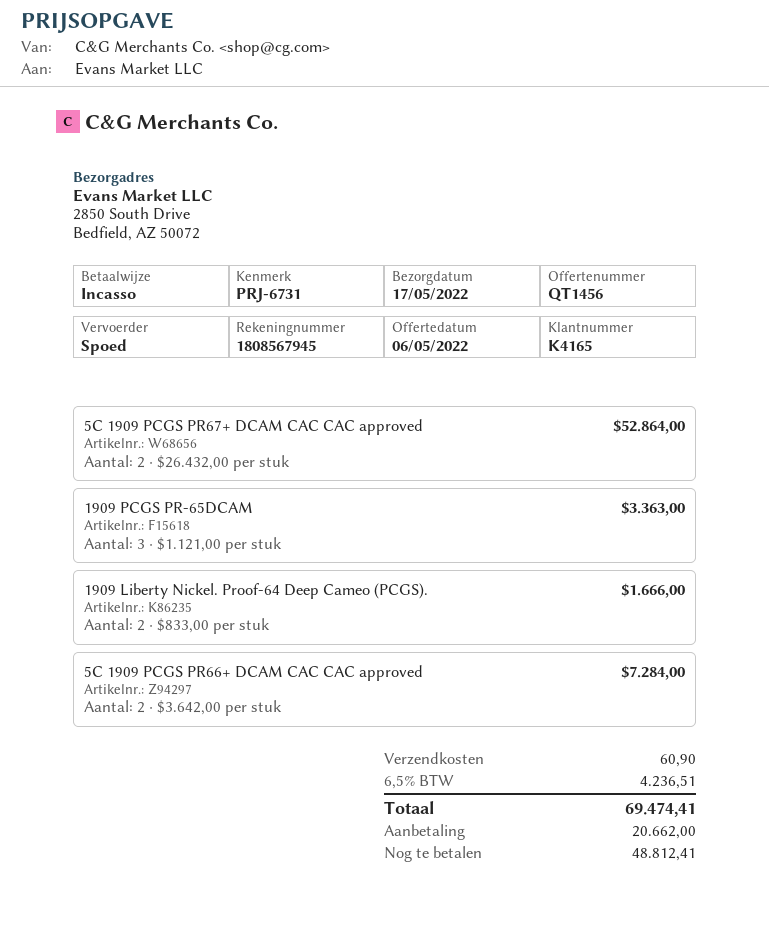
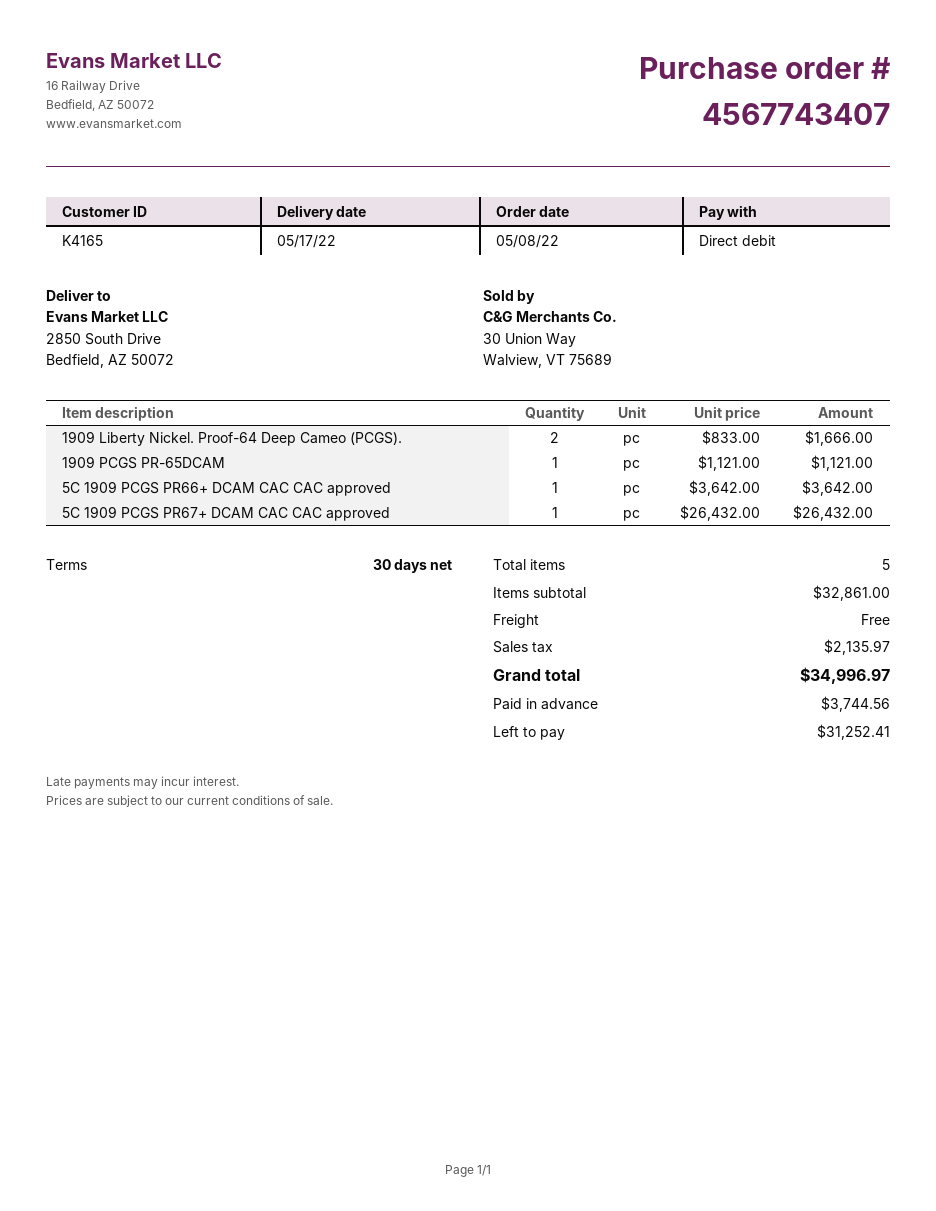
5C 1909 PCGS PR67+ DCAM CAC CAC approved: 2 x 26432.00 = 52864.00 -> 1 x 26432.00 = 26432.00
1909 PCGS PR-65DCAM: 3 x 1121.00 = 3363.00 -> 1 x 1121.00 = 1121.00
5C 1909 PCGS PR66+ DCAM CAC CAC approved: 2 x 3642.00 = 7284.00 -> 1 x 3642.00 = 3642.00
shipping: 60.90 -> 0.00
tax: 4236.51 -> 2135.97
total: 69474.41 -> 34996.97
deposit: 20662.00 -> 3744.56
balance: 48812.41 -> 31252.41

